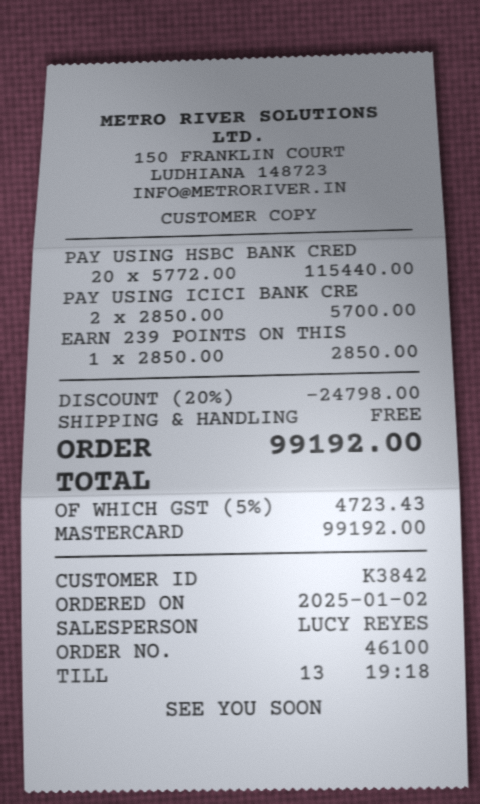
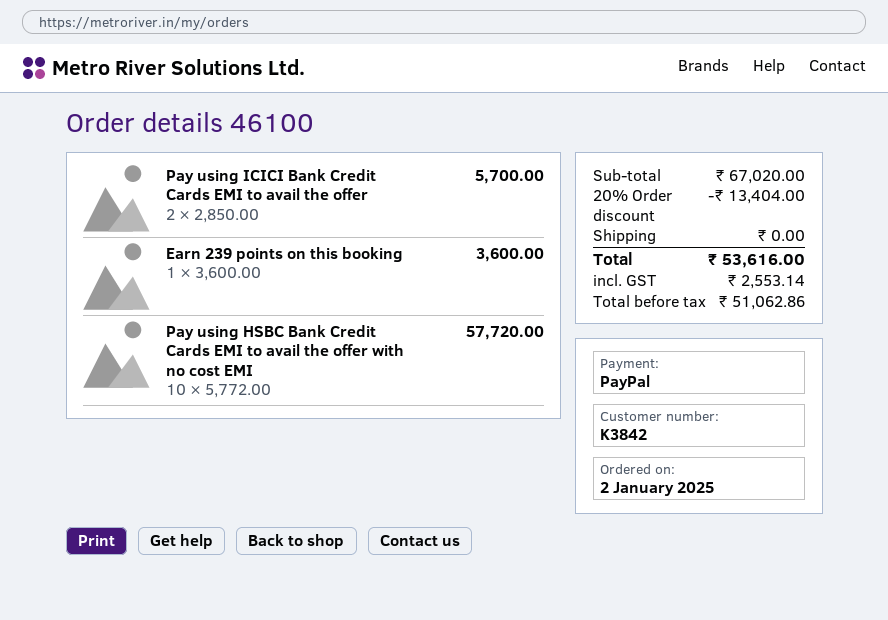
payment method: Mastercard -> PayPal
PAY USING HSBC BANK CRED: 20 x 5772.00 = 115440.00 -> 10 x 5772.00 = 57720.00
EARN 239 POINTS ON THIS: 1 x 2850.00 = 2850.00 -> 1 x 3600.00 = 3600.00
discount: 20% = 24798.00 -> 20% = 13404.00
tax: 4723.43 -> 2553.14
total: 99192.00 -> 53616.00

